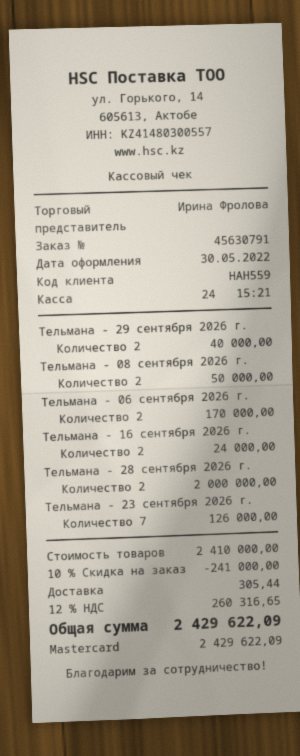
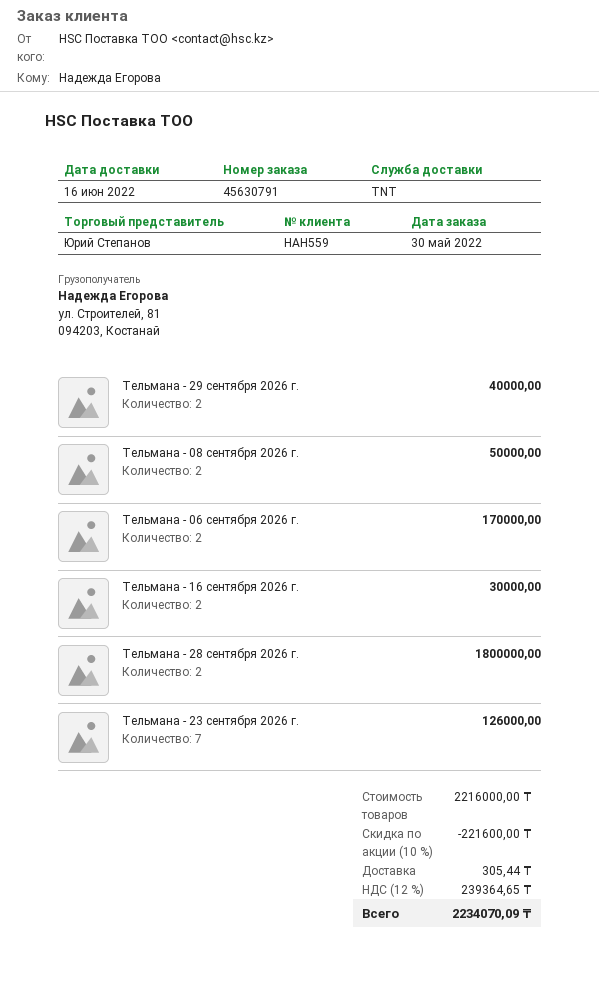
sales rep: Ирина Фролова -> Юрий Степанов
Тельмана - 16 сентября 2026 г.: 2 for 24000.00 -> 2 for 30000.00
Тельмана - 28 сентября 2026 г.: 2 for 2000000.00 -> 2 for 1800000.00
subtotal: 2410000.00 -> 2216000.00
discount: 10% = 241000.00 -> 10% = 221600.00
tax: 12% = 260316.65 -> 12% = 239364.65
total: 2429622.09 -> 2234070.09

